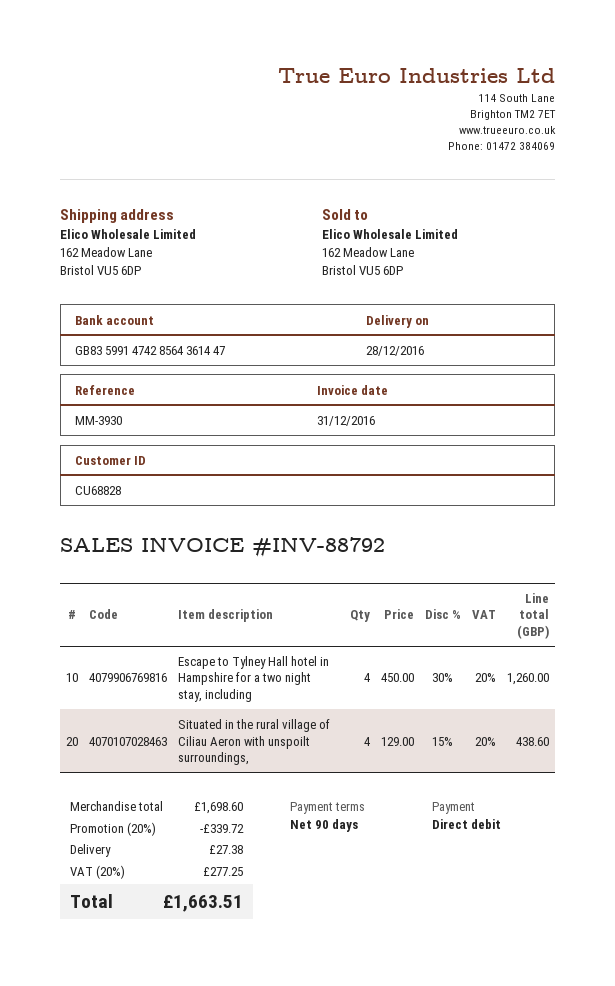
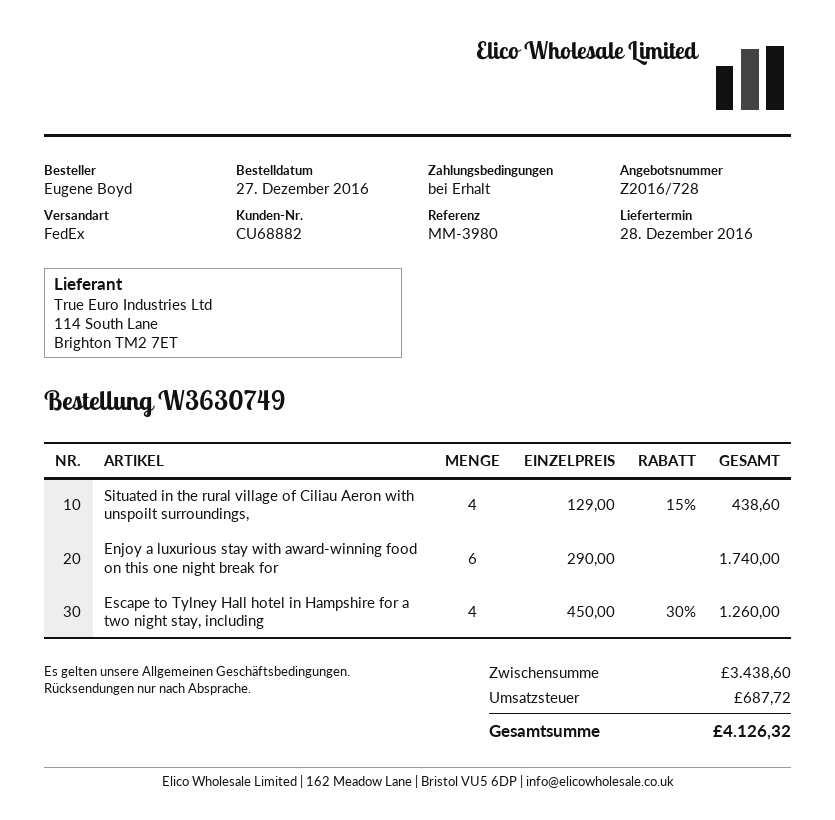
payment terms: 90 days -> on receipt
customer number: CU68828 -> CU68882
reference: MM-3930 -> MM-3980
Enjoy a luxurious stay with award-winning food on this one night break for: none -> 6 x 290.00 = 1740.00
subtotal: 1698.60 -> 3438.60
discount: 20% = 339.72 -> none
shipping: 27.38 -> none
tax: 277.25 -> 687.72
total: 1663.51 -> 4126.32

